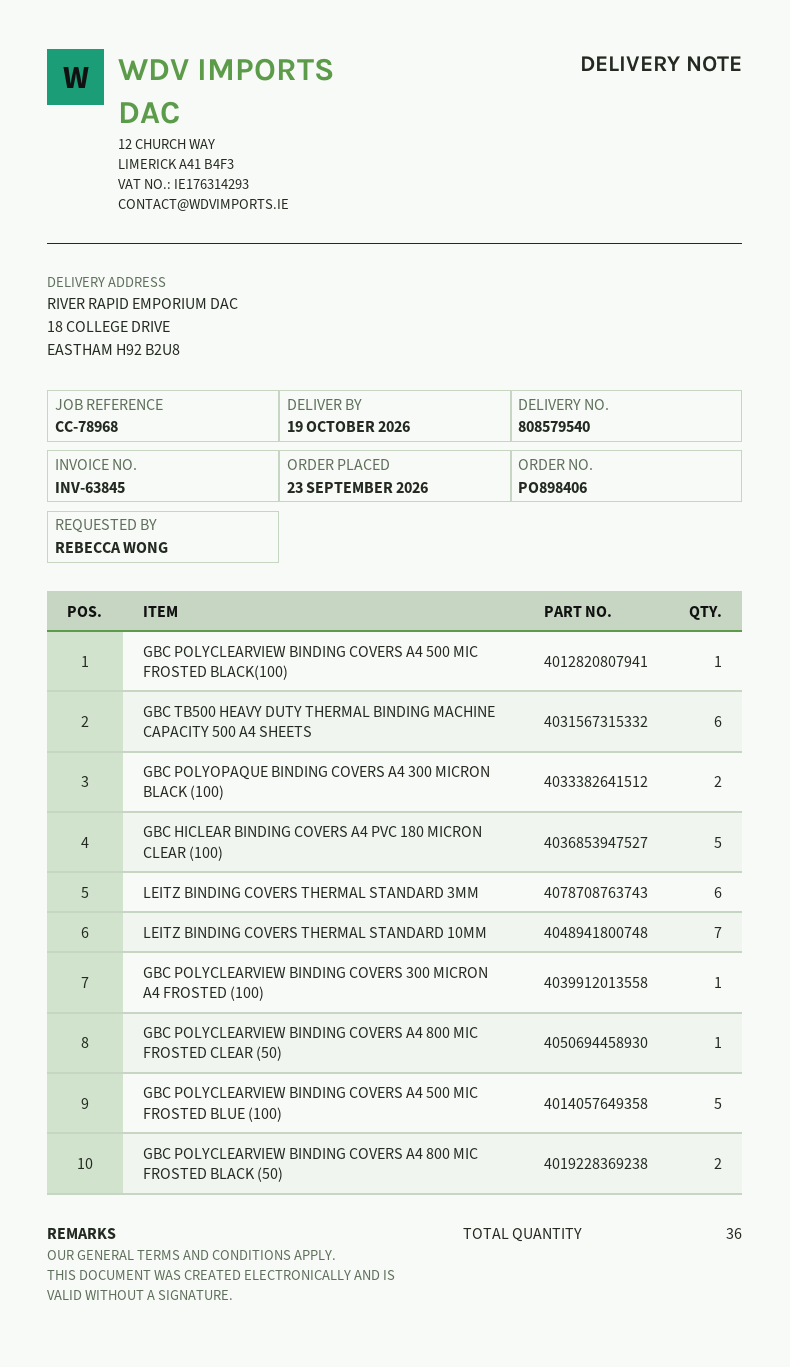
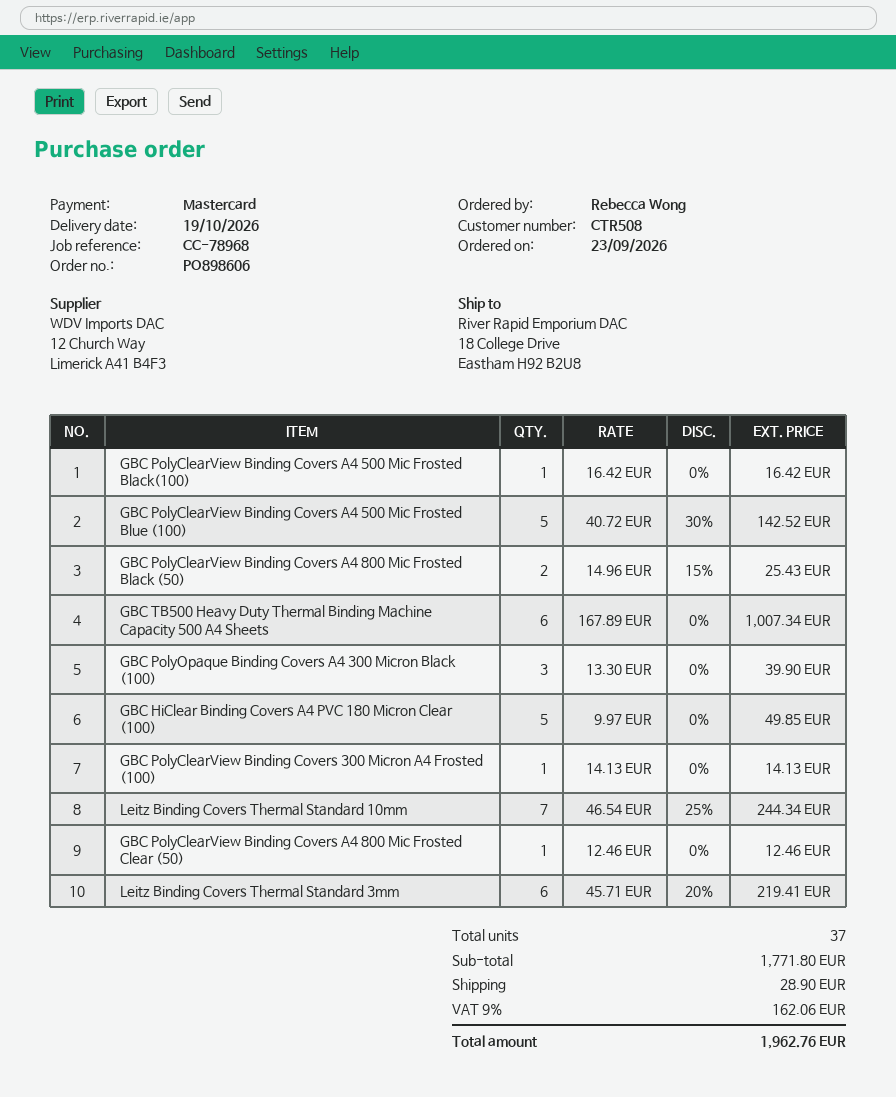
order number: PO898406 -> PO898606
GBC POLYOPAQUE BINDING COVERS A4 300 MICRON BLACK (100): 2 -> 3
total quantity: 36 -> 37

